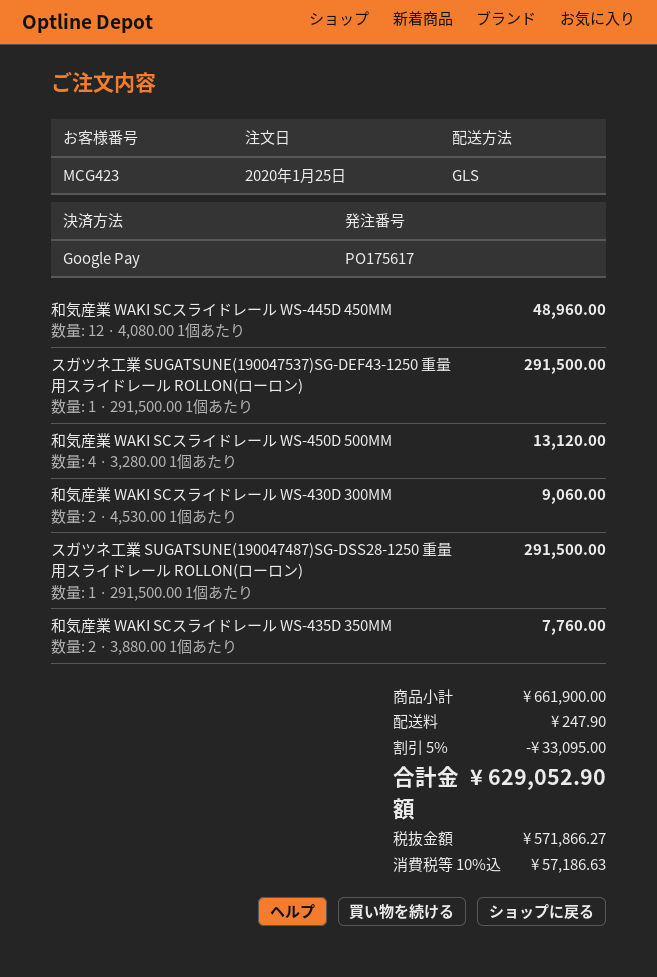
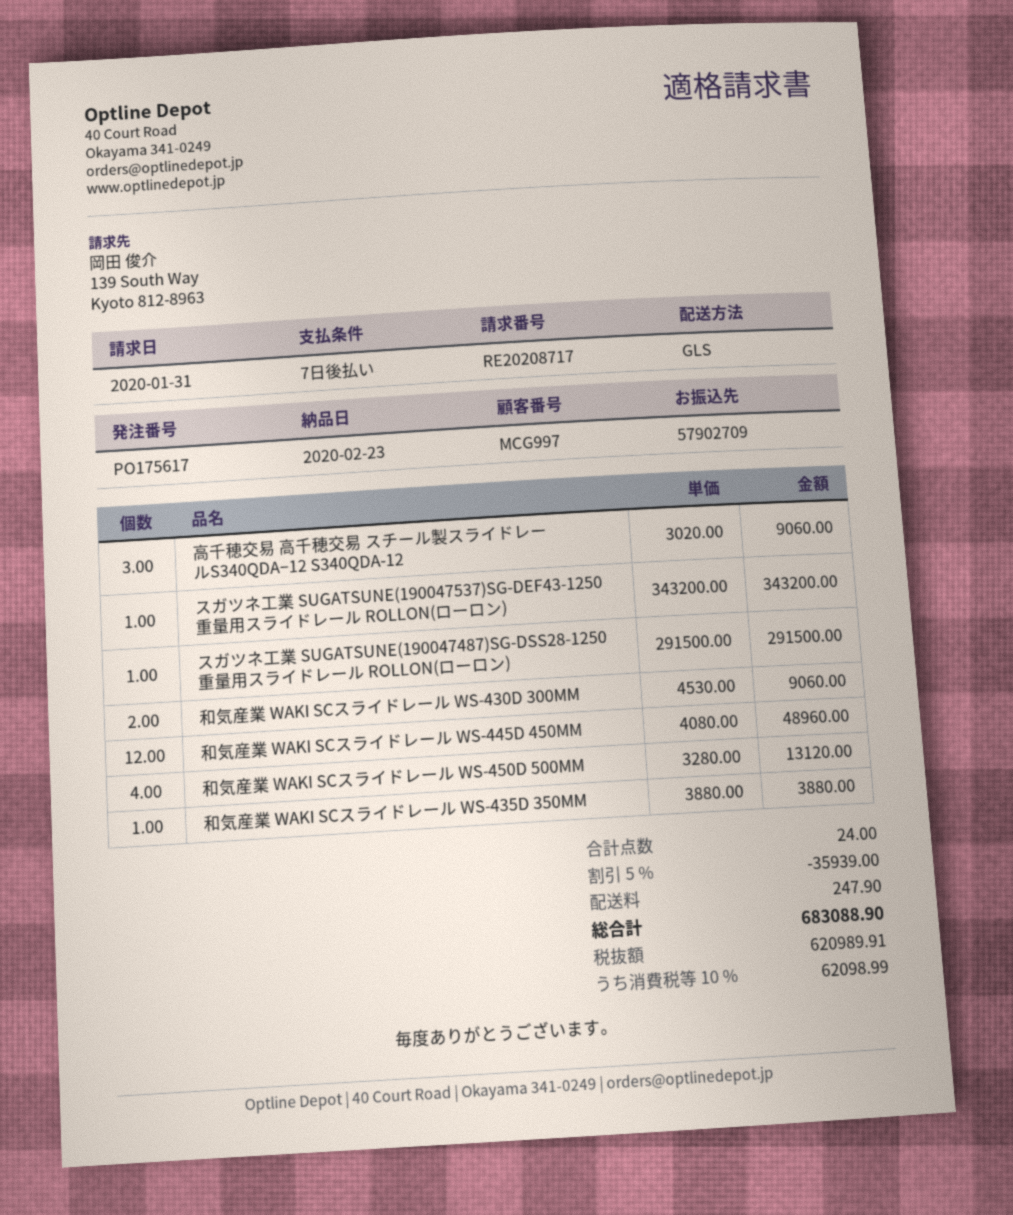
customer number: MCG423 -> MCG997
スガツネ工業 SUGATSUNE(190047537)SG-DEF43-1250 重量用スライドレール ROLLON(ローロン): 1 x 291500.00 = 291500.00 -> 1 x 343200.00 = 343200.00
和気産業 WAKI SCスライドレール WS-435D 350MM: 2 x 3880.00 = 7760.00 -> 1 x 3880.00 = 3880.00
高千穂交易 高千穂交易 スチール製スライドレールS340QDA−12 S340QDA-12: none -> 3 x 3020.00 = 9060.00
discount: 5% = 33095.00 -> 5% = 35939.00
net: 571866.27 -> 620989.91
tax: 10% = 57186.63 -> 10% = 62098.99
total: 629052.90 -> 683088.90

